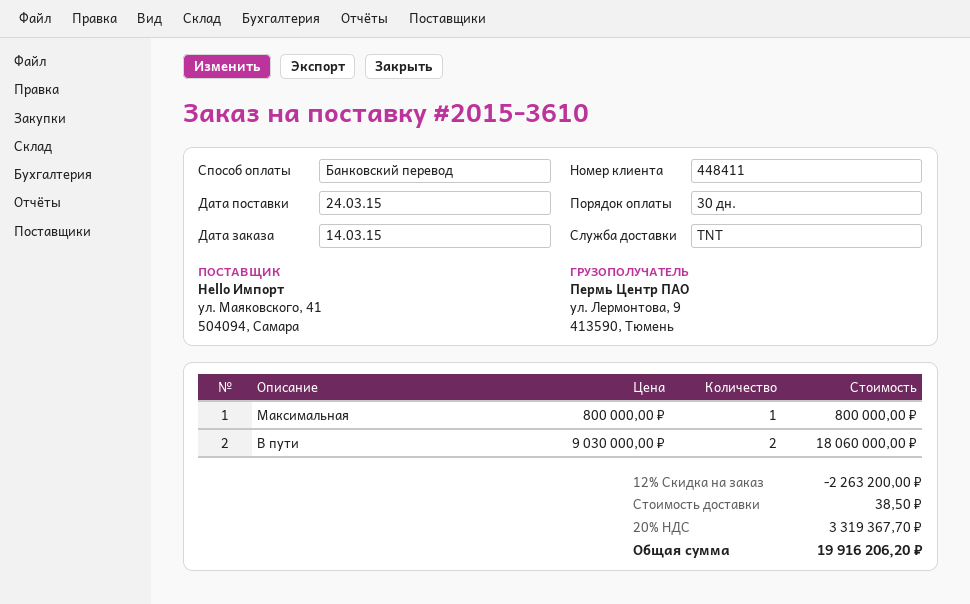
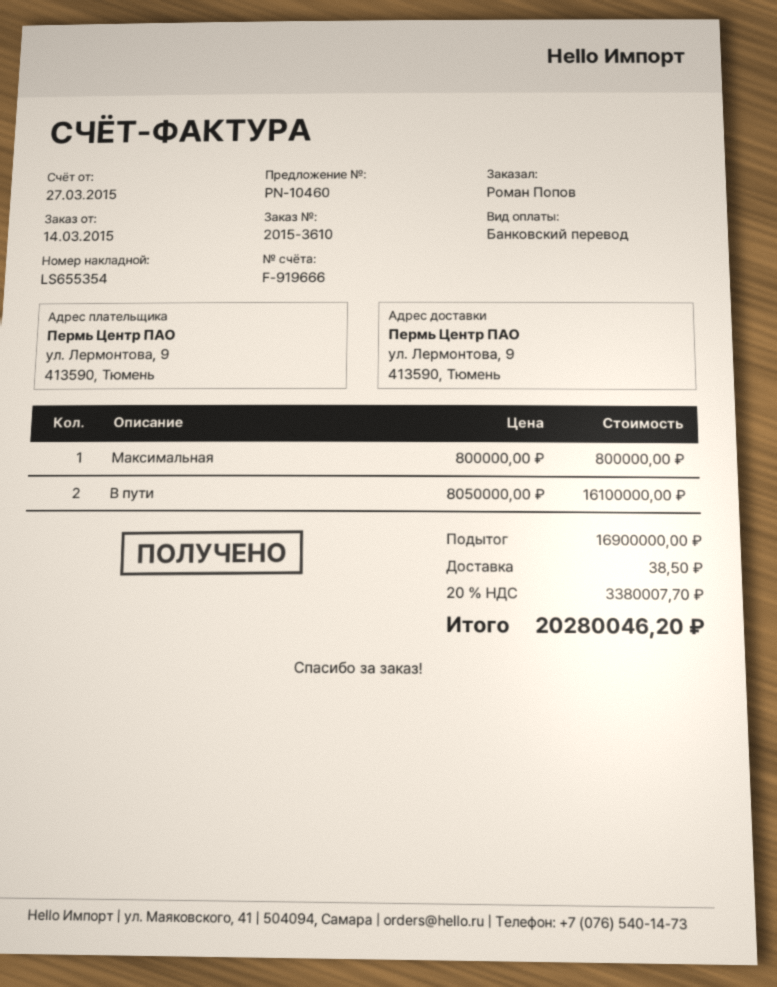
В пути: 2 x 9030000.00 = 18060000.00 -> 2 x 8050000.00 = 16100000.00
discount: 12% = 2263200.00 -> none
tax: 20% = 3319367.70 -> 20% = 3380007.70
total: 19916206.20 -> 20280046.20

